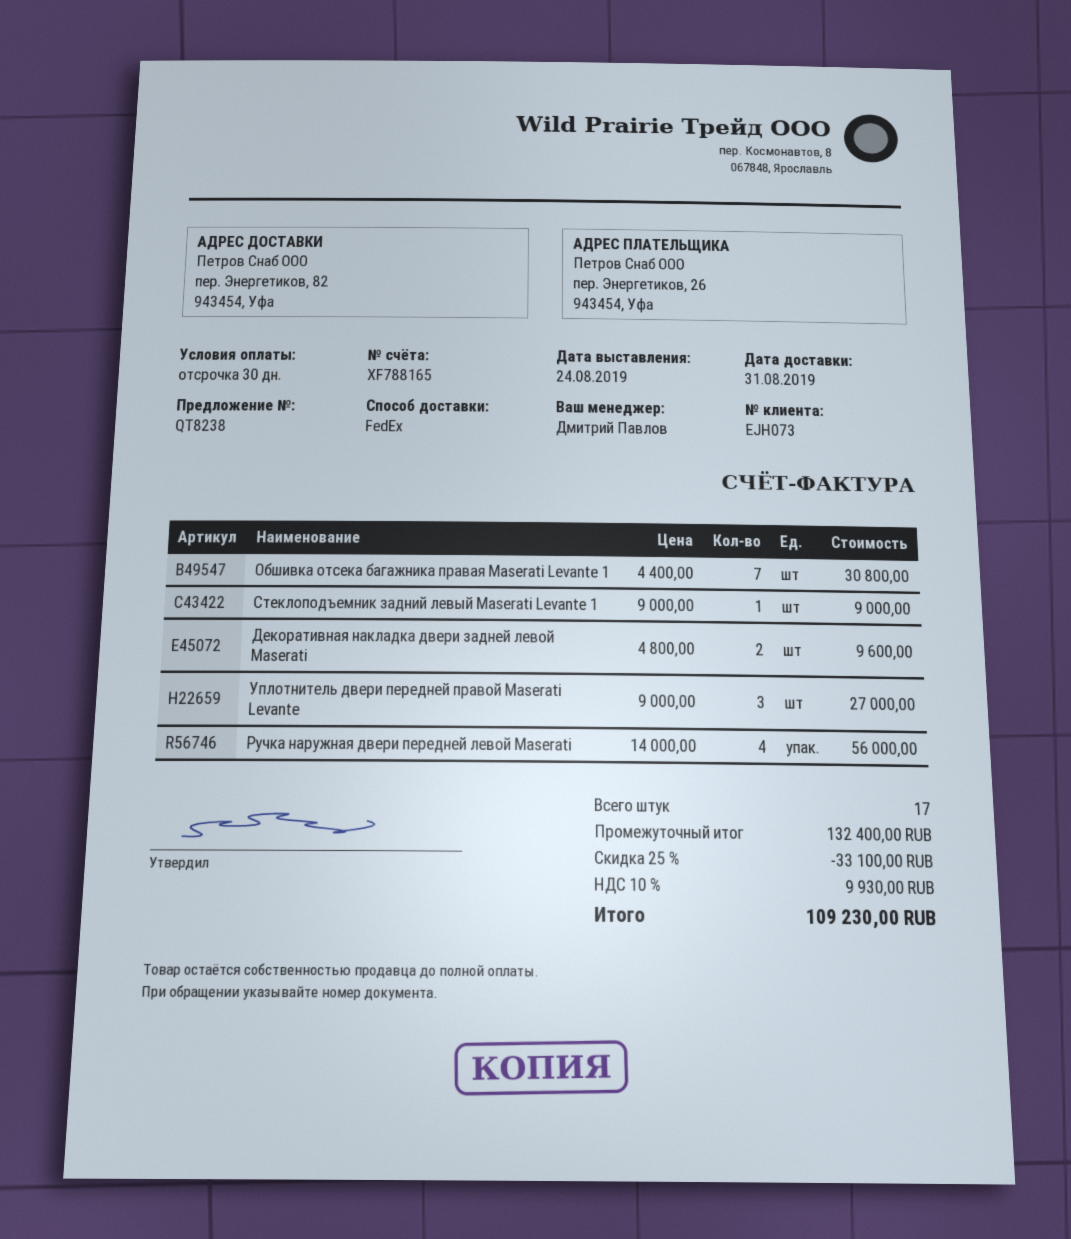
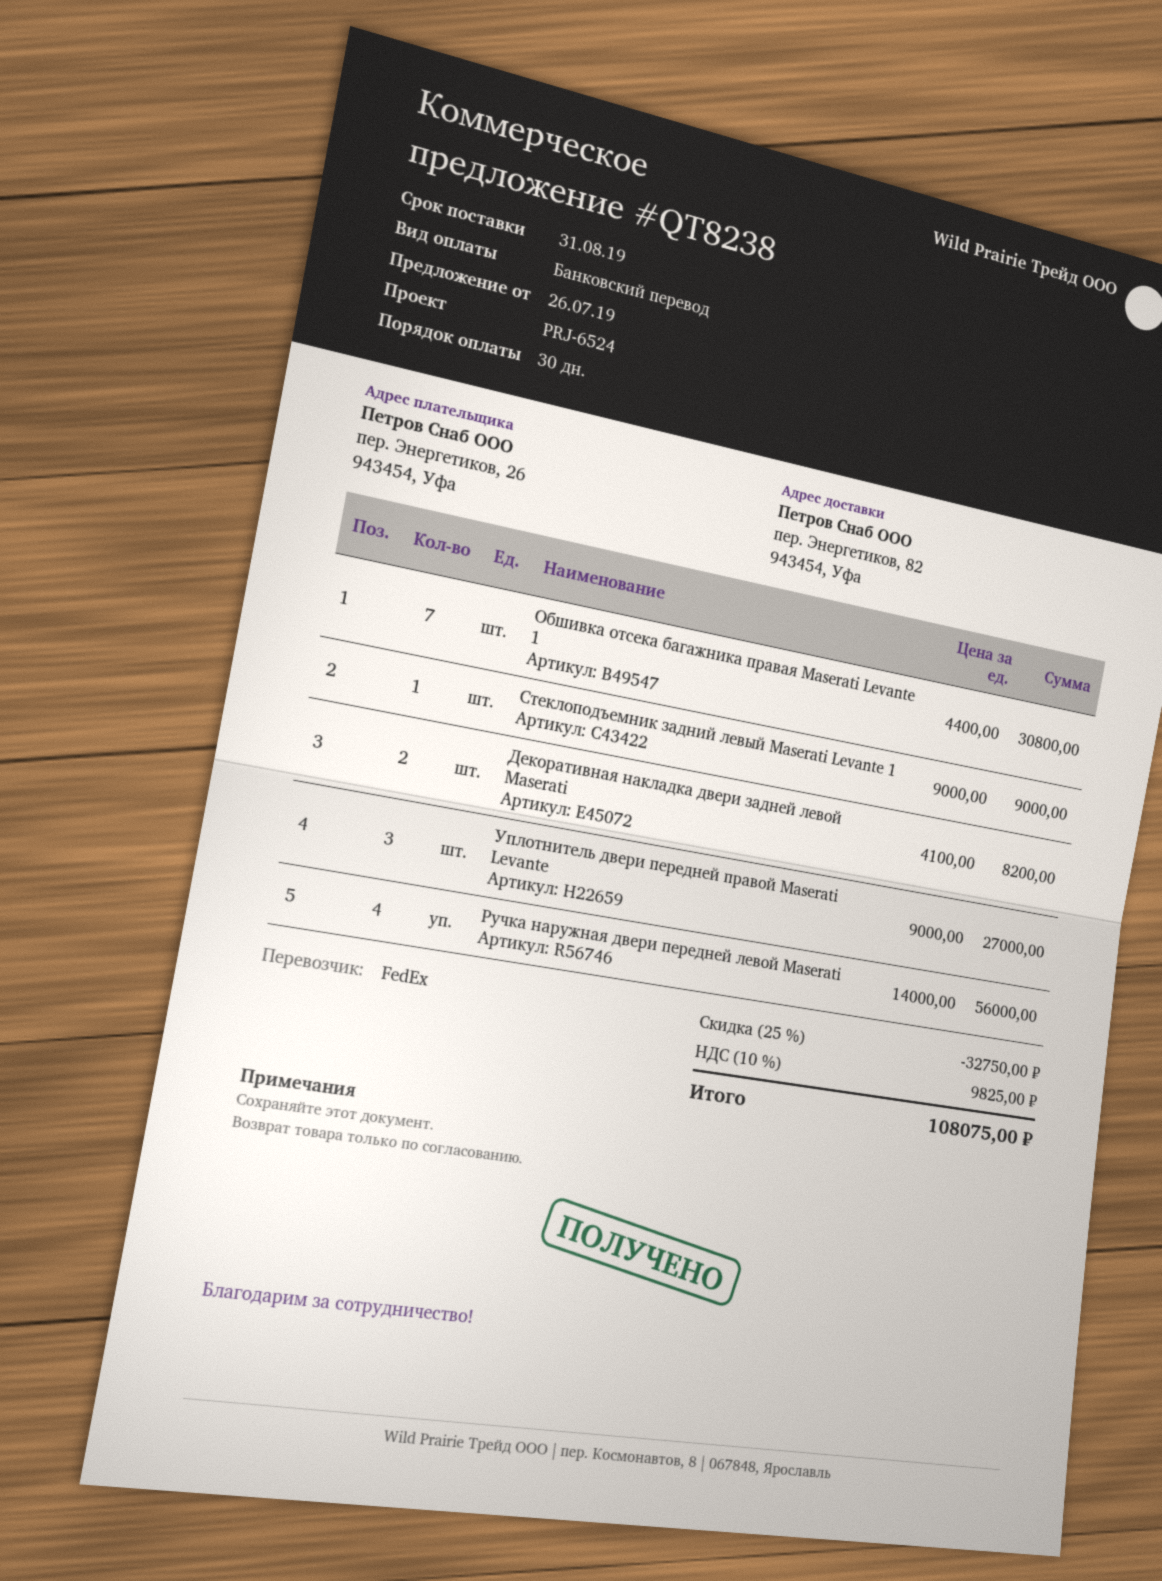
Декоративная накладка двери задней левой Maserati: 2 x 4800.00 = 9600.00 -> 2 x 4100.00 = 8200.00
discount: 25% = 33100.00 -> 25% = 32750.00
tax: 10% = 9930.00 -> 10% = 9825.00
total: 109230.00 -> 108075.00

